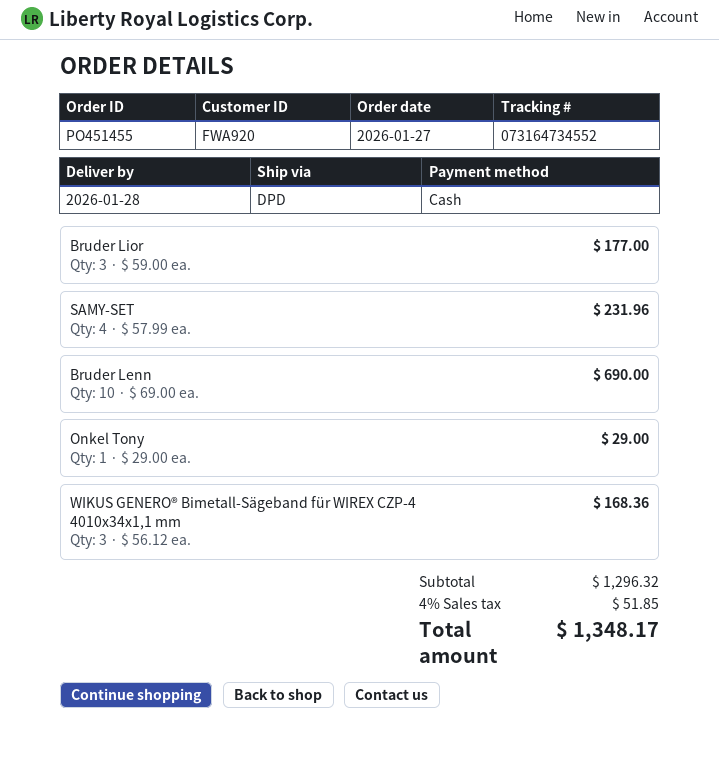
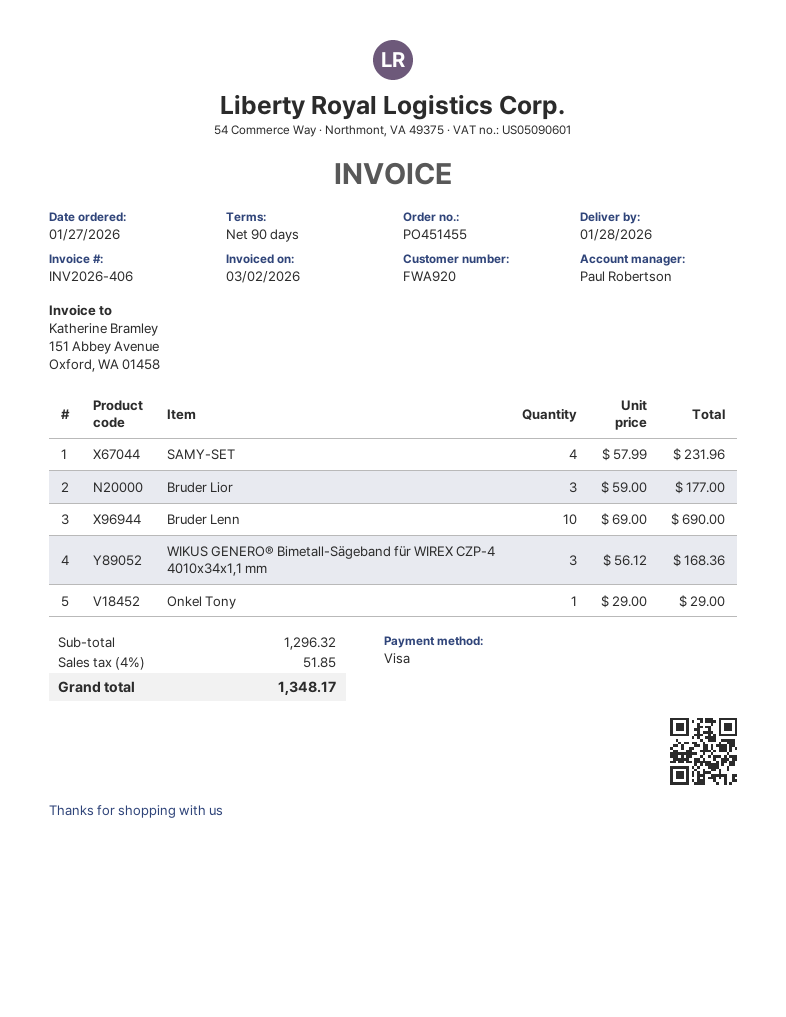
payment method: cash -> Visa

